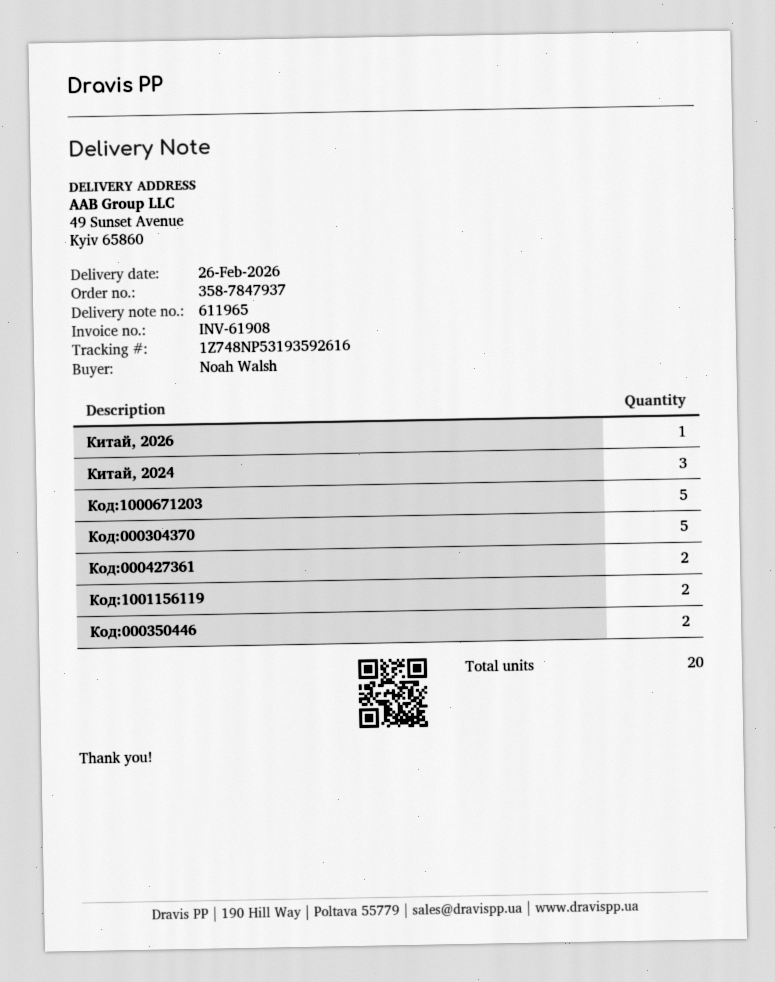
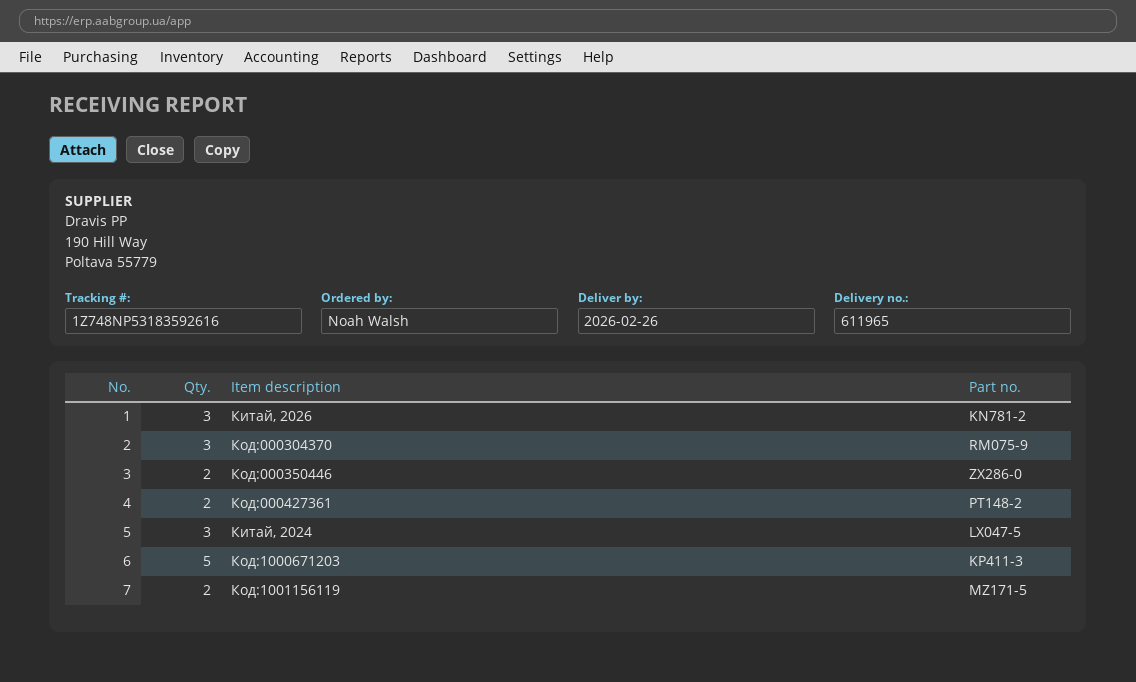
tracking number: 1Z748NP53193592616 -> 1Z748NP53183592616
Китай, 2026: 1 -> 3
Код:000304370: 5 -> 3

